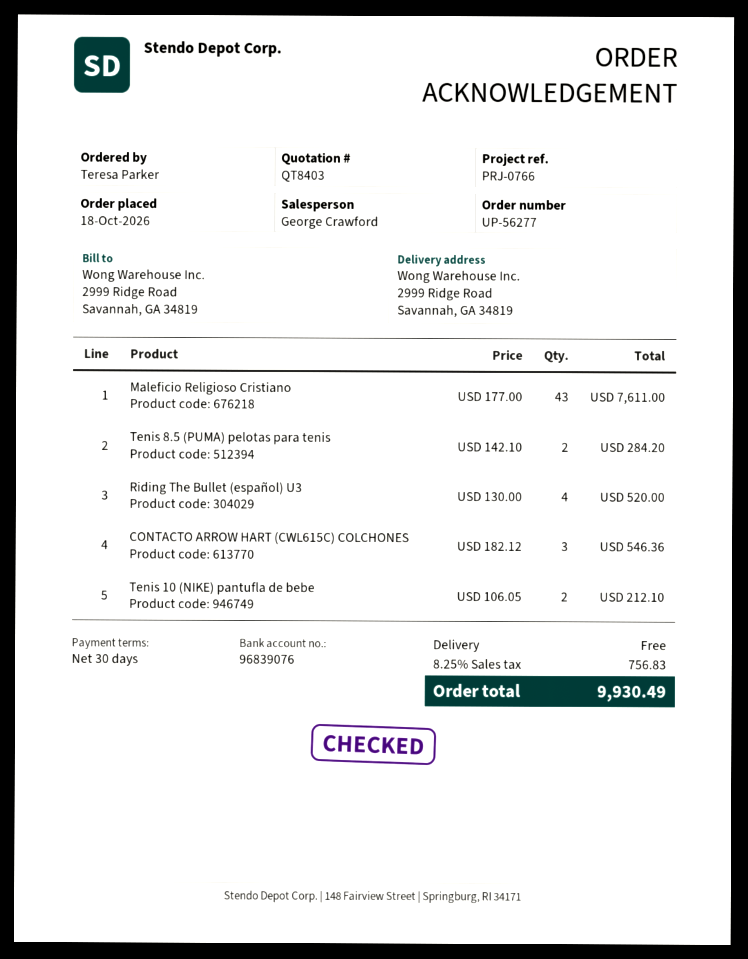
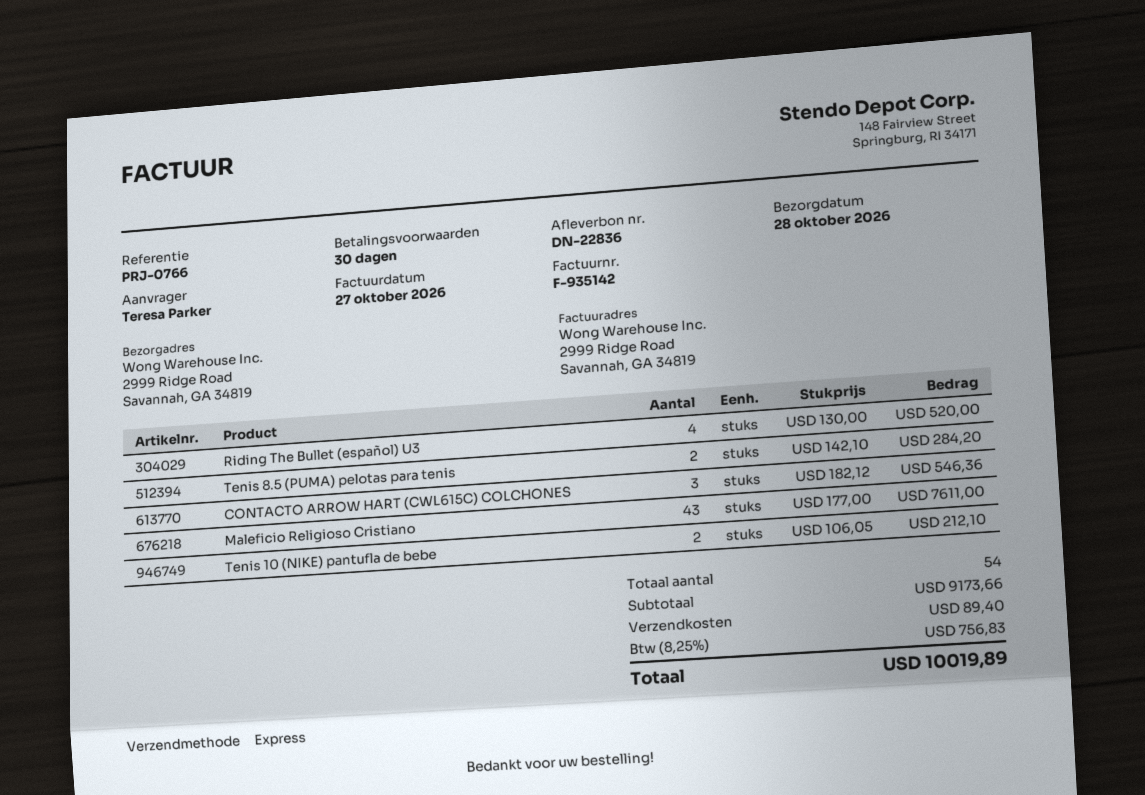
shipping: 0.00 -> 89.40
total: 9930.49 -> 10019.89

